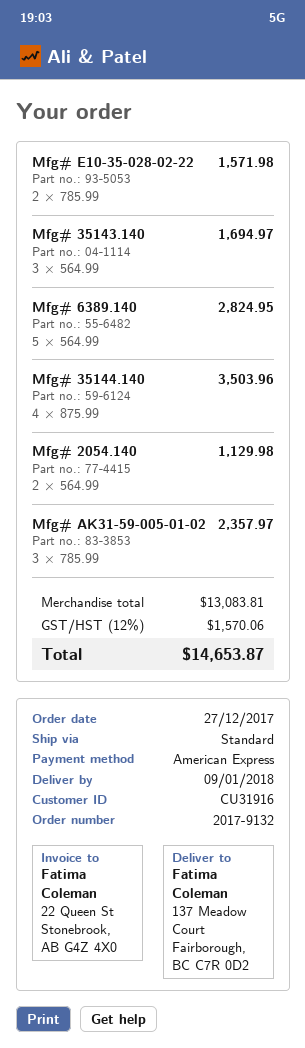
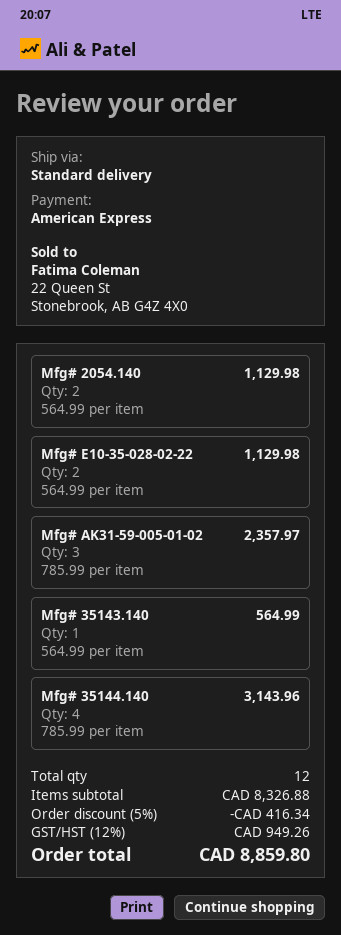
Mfg# E10-35-028-02-22: 2 x 785.99 = 1571.98 -> 2 x 564.99 = 1129.98
Mfg# 35143.140: 3 x 564.99 = 1694.97 -> 1 x 564.99 = 564.99
Mfg# 6389.140: 5 x 564.99 = 2824.95 -> none
Mfg# 35144.140: 4 x 875.99 = 3503.96 -> 4 x 785.99 = 3143.96
subtotal: 13083.81 -> 8326.88
discount: none -> 5% = 416.34
tax: 12% = 1570.06 -> 12% = 949.26
total: 14653.87 -> 8859.80

